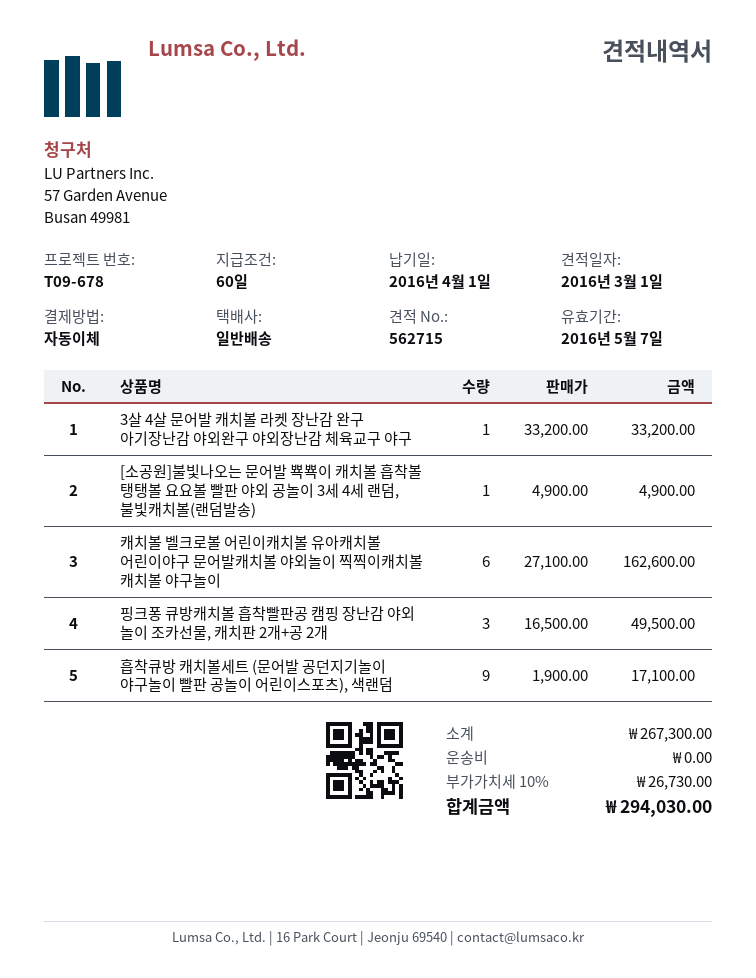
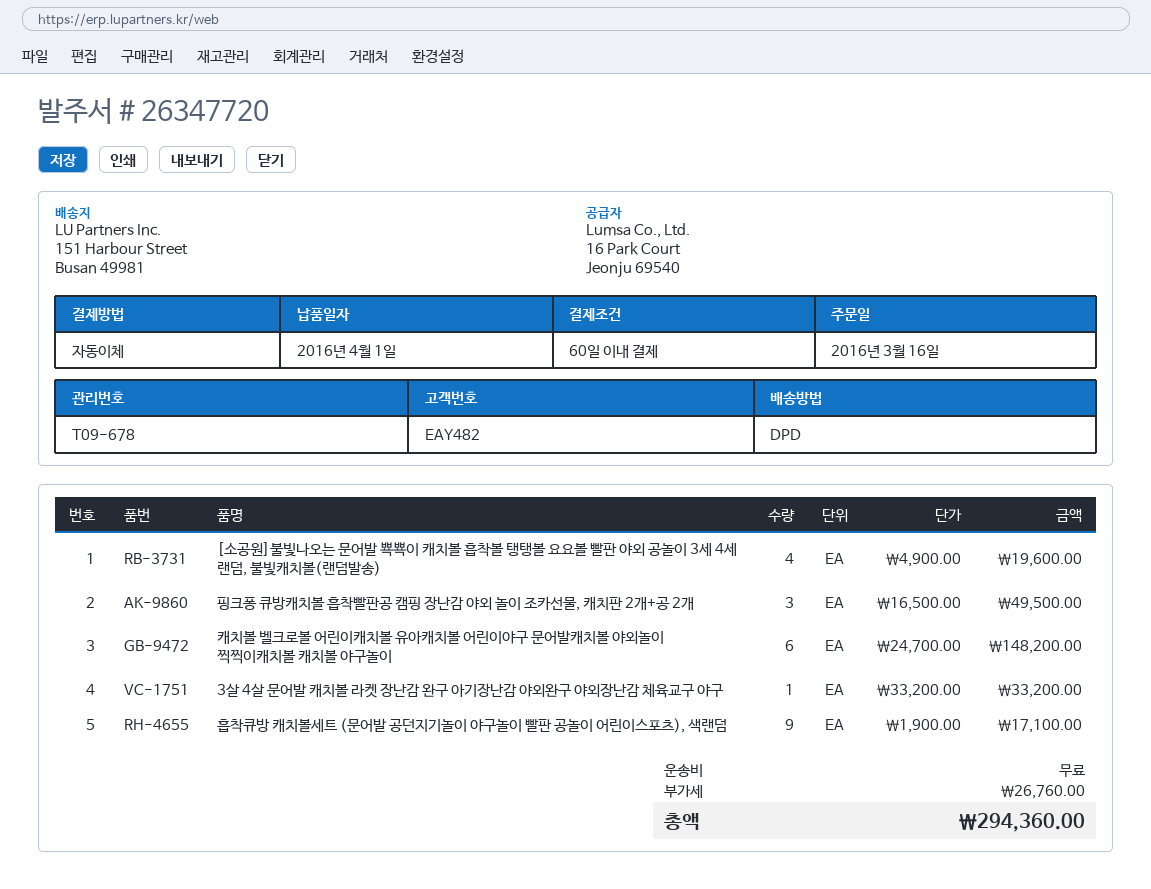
shipping method: standard -> DPD
[소공원]불빛나오는 문어발 뾱뾱이 캐치볼 흡착볼 탱탱볼 요요볼 빨판 야외 공놀이 3세 4세 랜덤, 불빛캐치볼(랜덤발송): 1 x 4900.00 = 4900.00 -> 4 x 4900.00 = 19600.00
캐치볼 벨크로볼 어린이캐치볼 유아캐치볼 어린이야구 문어발캐치볼 야외놀이 찍찍이캐치볼 캐치볼 야구놀이: 6 x 27100.00 = 162600.00 -> 6 x 24700.00 = 148200.00
tax: 26730.00 -> 26760.00
total: 294030.00 -> 294360.00

